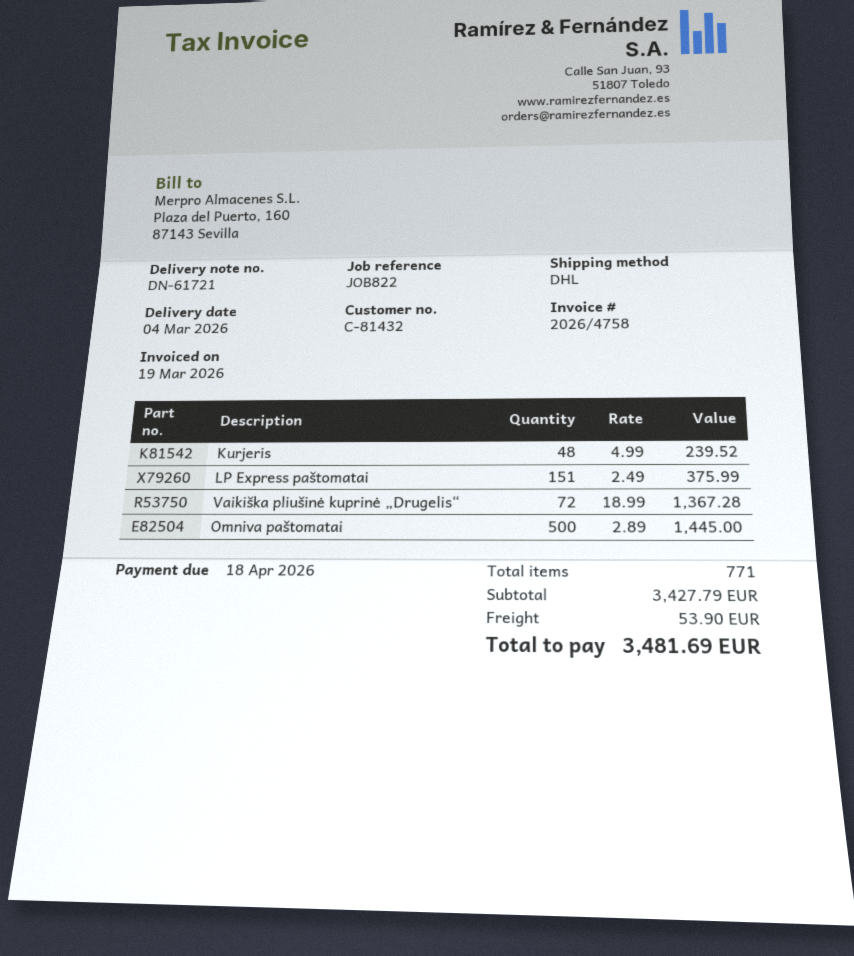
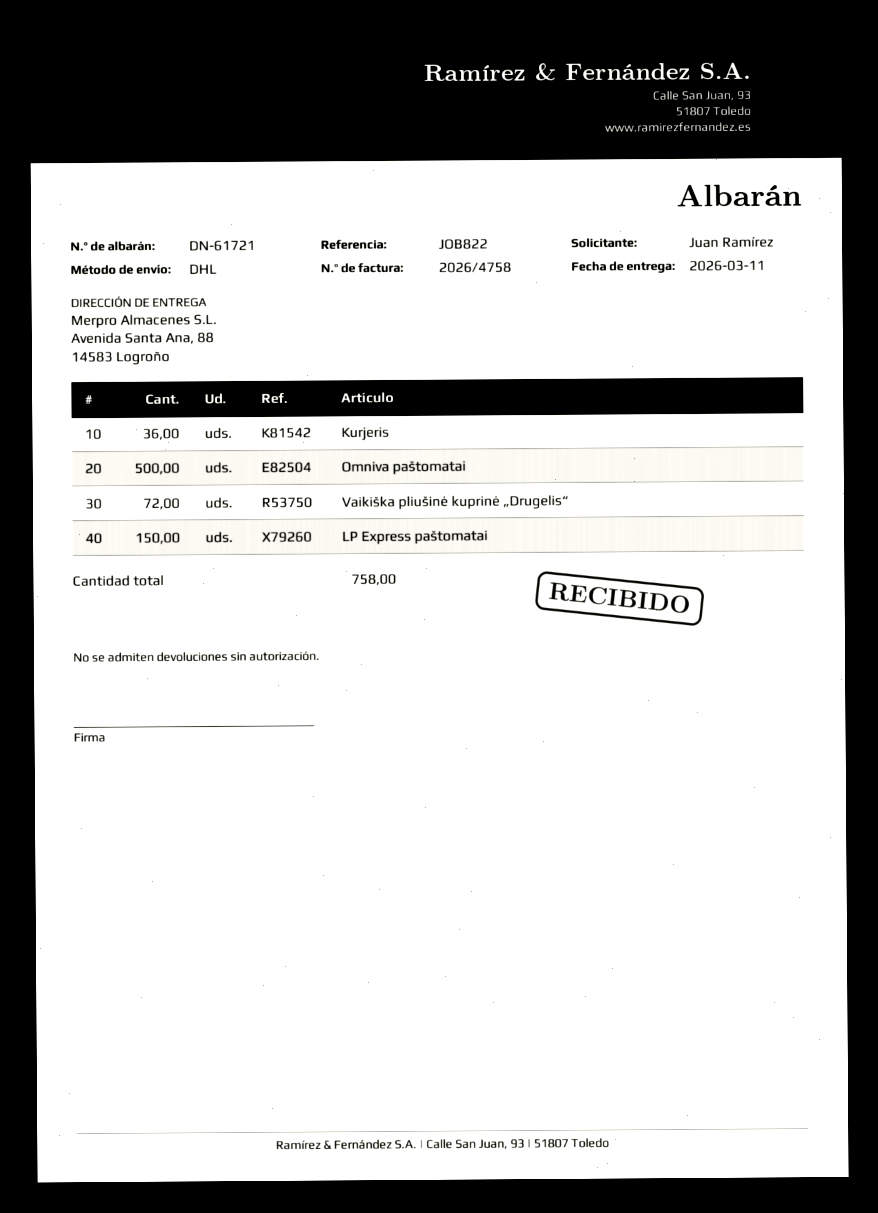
delivery date: 2026-03-04 -> 2026-03-11
Kurjeris: 48 -> 36
LP Express paštomatai: 151 -> 150
total quantity: 771 -> 758

